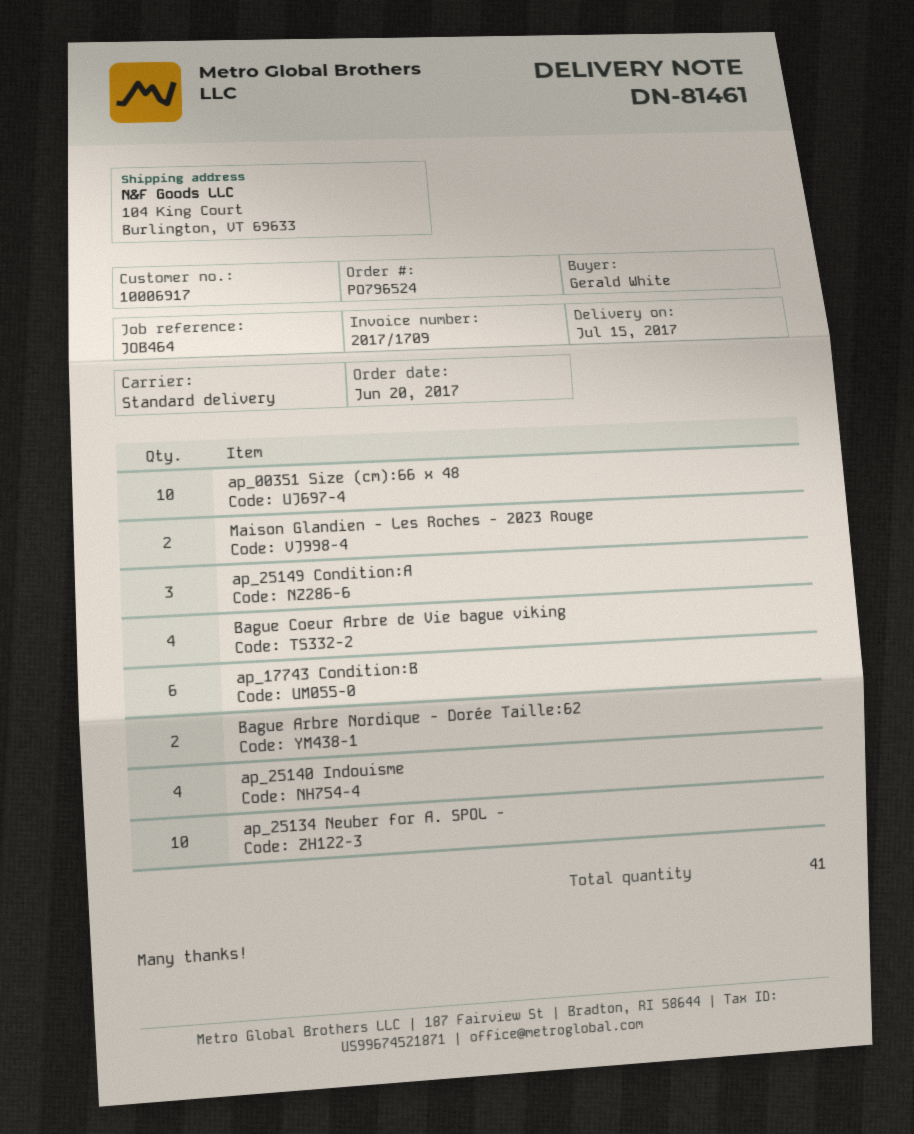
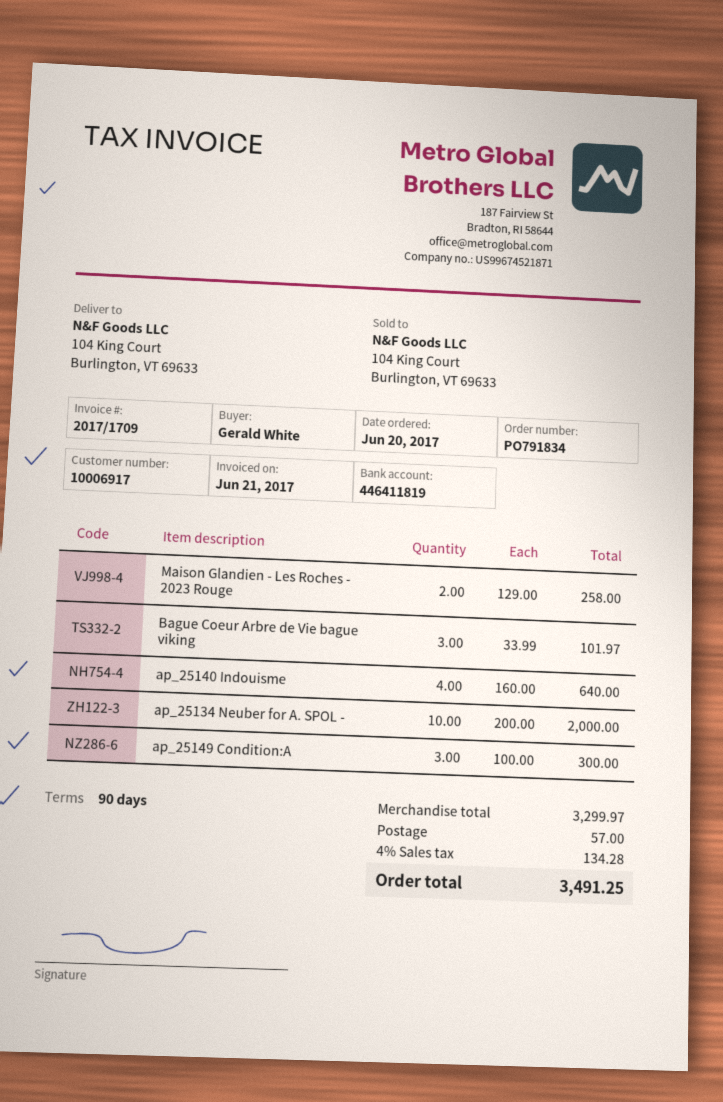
order number: PO796524 -> PO791834
ap_00351 Size (cm):66 x 48: 10 -> none
Bague Coeur Arbre de Vie bague viking: 4 -> 3
ap_17743 Condition:B: 6 -> none
Bague Arbre Nordique - Dorée Taille:62: 2 -> none

